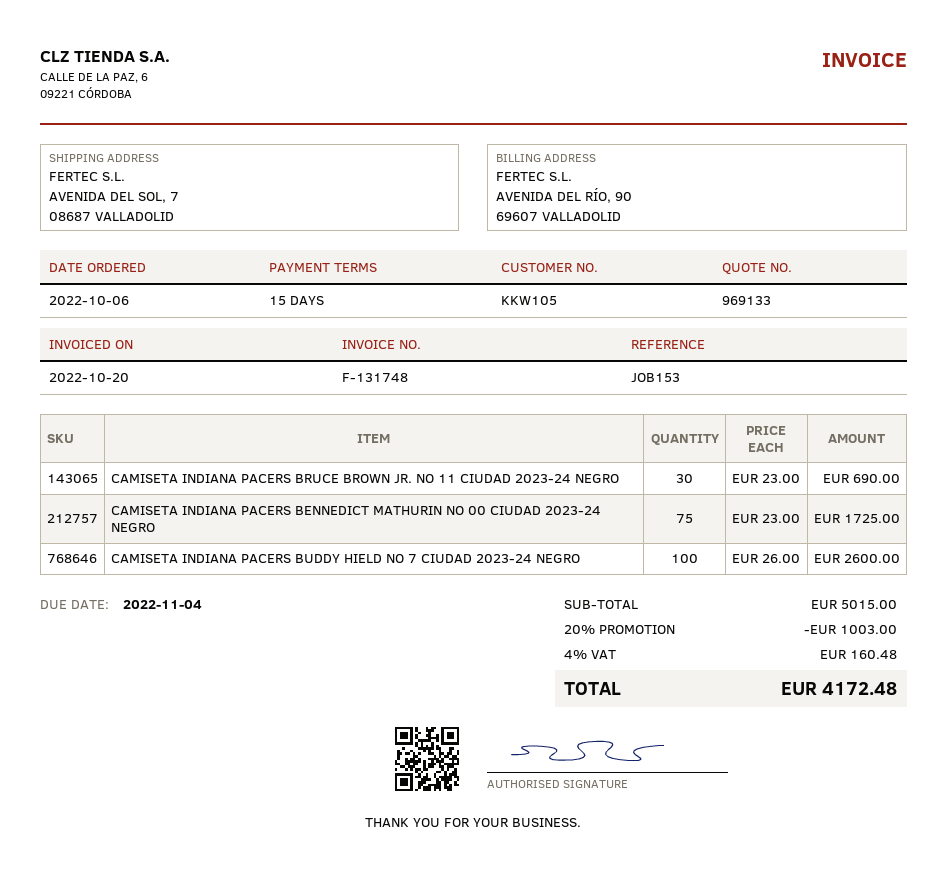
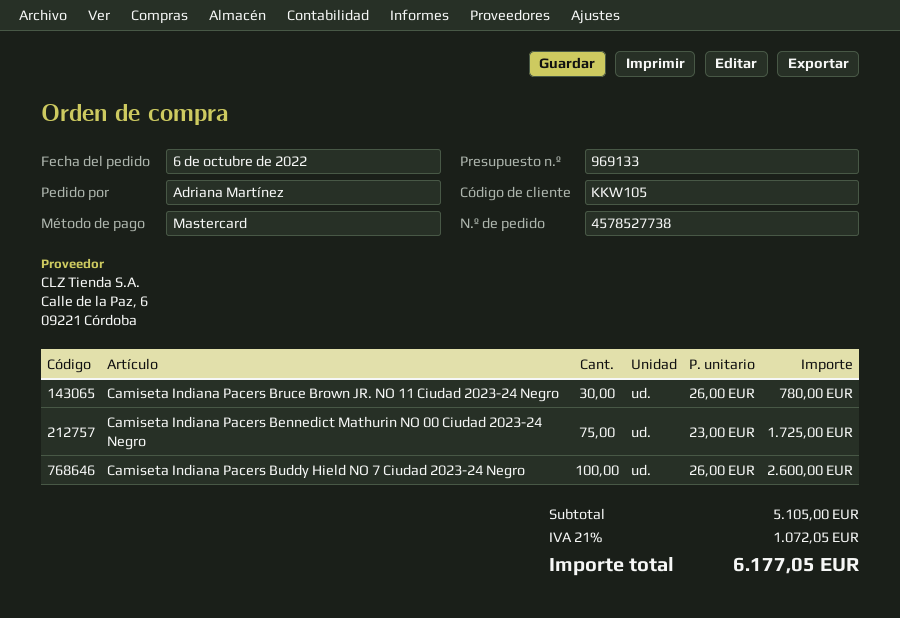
CAMISETA INDIANA PACERS BRUCE BROWN JR. NO 11 CIUDAD 2023-24 NEGRO: 30 x 23.00 = 690.00 -> 30 x 26.00 = 780.00
subtotal: 5015.00 -> 5105.00
discount: 20% = 1003.00 -> none
tax: 4% = 160.48 -> 21% = 1072.05
total: 4172.48 -> 6177.05

